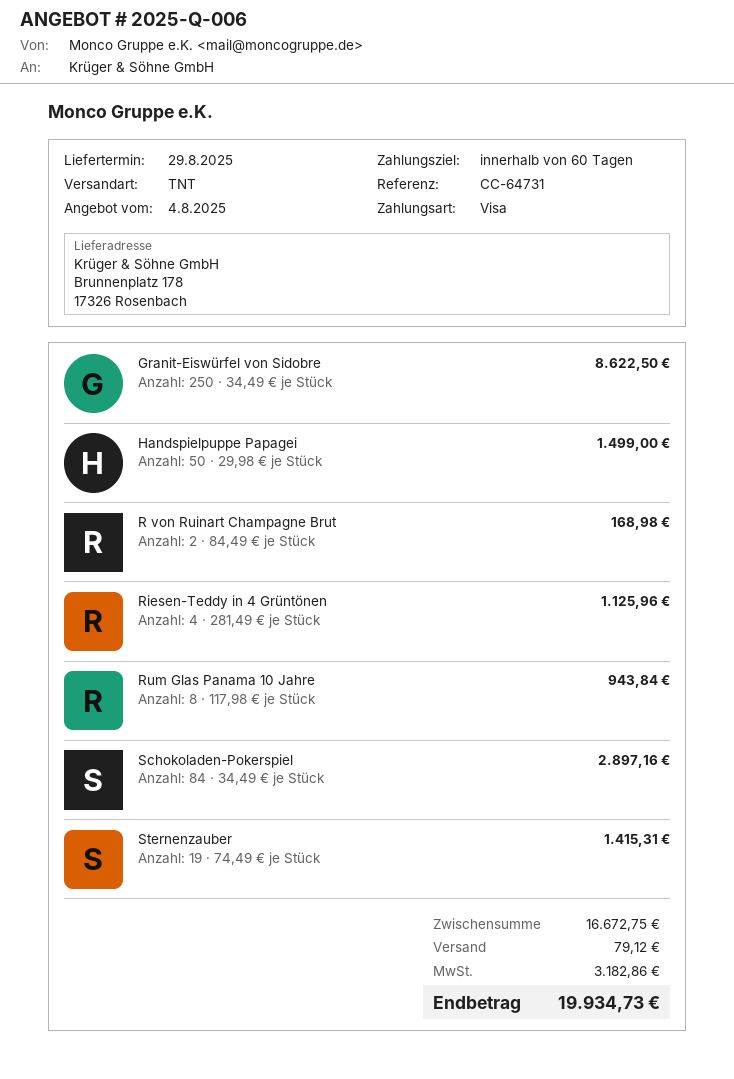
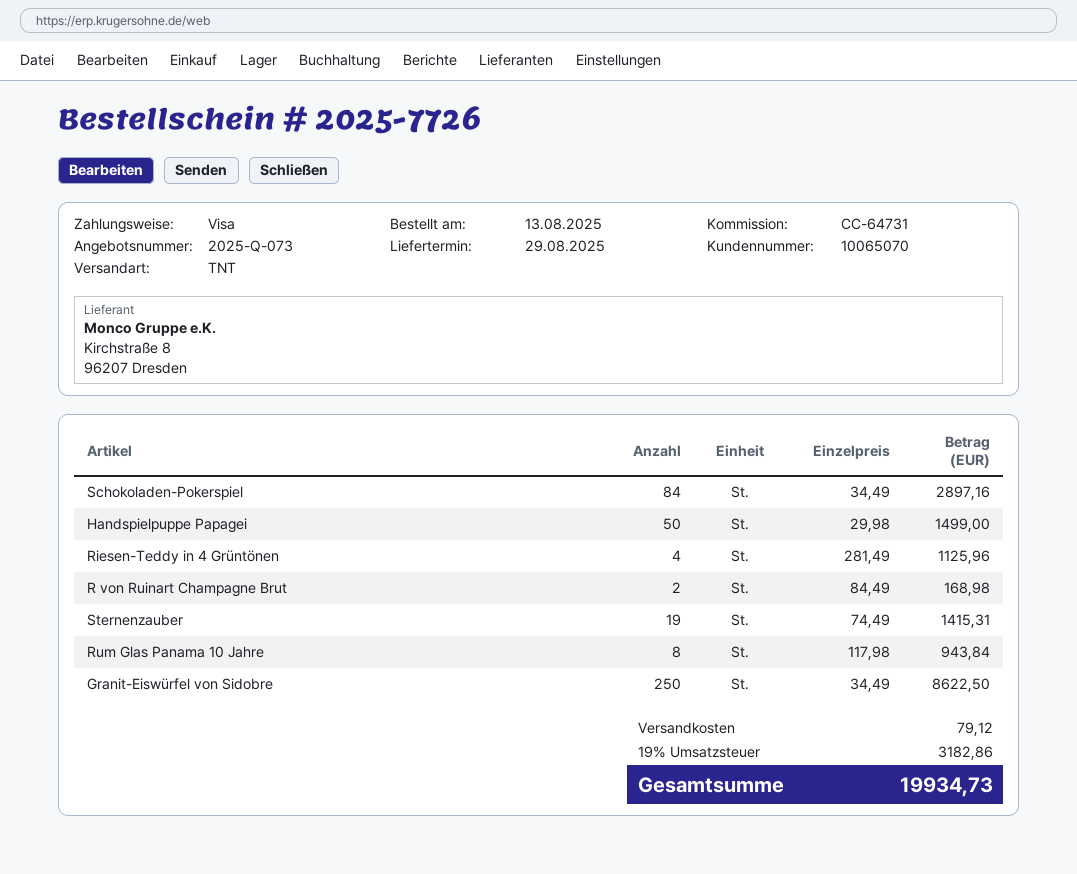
quote number: 2025-Q-006 -> 2025-Q-073

